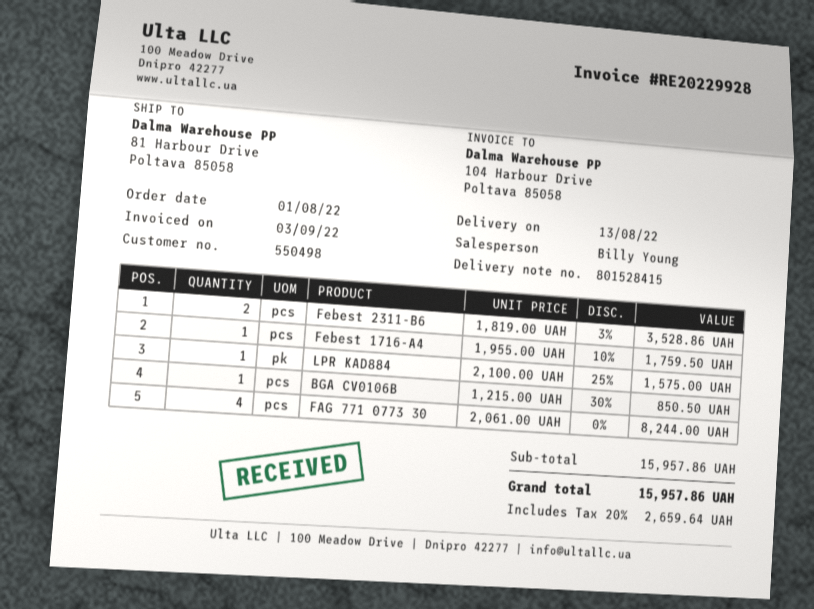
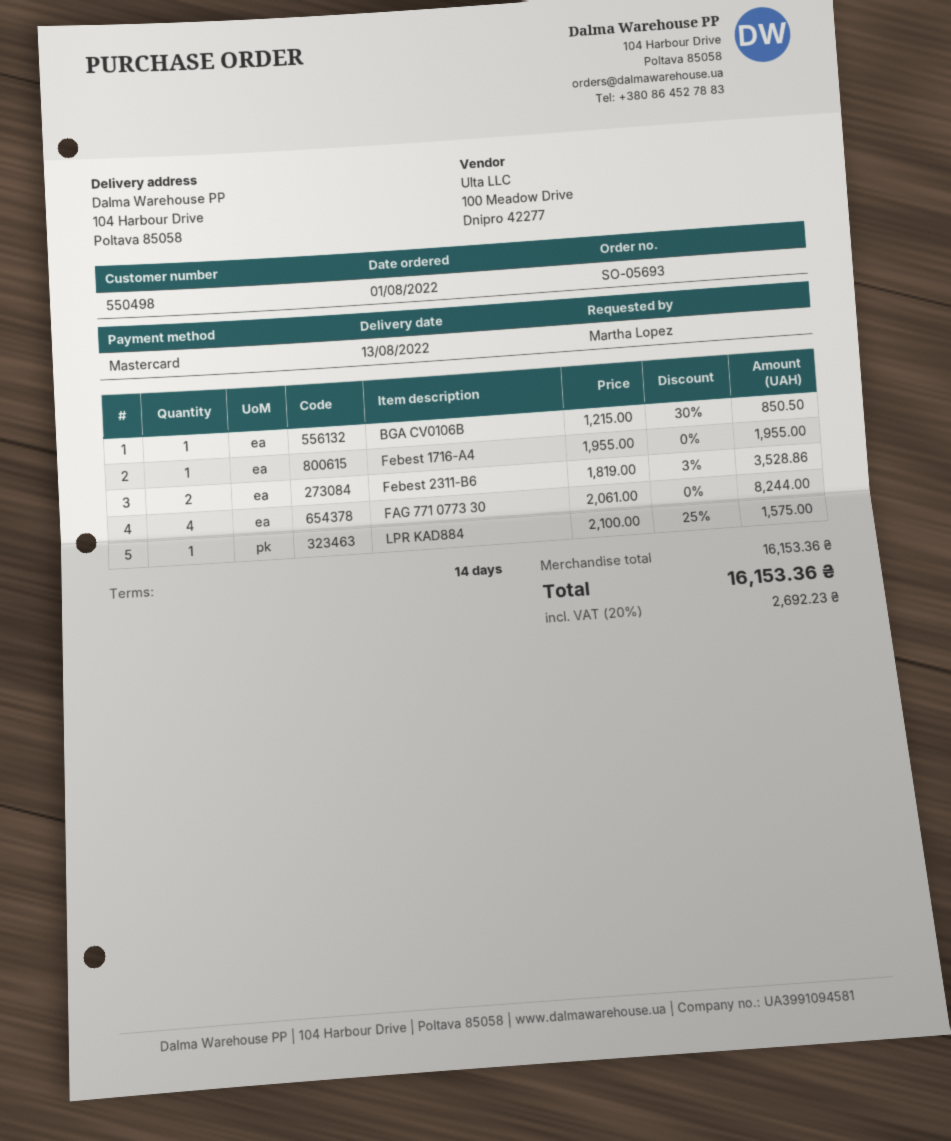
ship to: 81 Harbour Drive, Poltava 85058 -> 104 Harbour Drive, Poltava 85058
Febest 1716-A4: 1 x 1955.00 - 10% = 1759.50 -> 1 x 1955.00 = 1955.00
subtotal: 15957.86 -> 16153.36
tax: 20% = 2659.64 -> 20% = 2692.23
total: 15957.86 -> 16153.36

